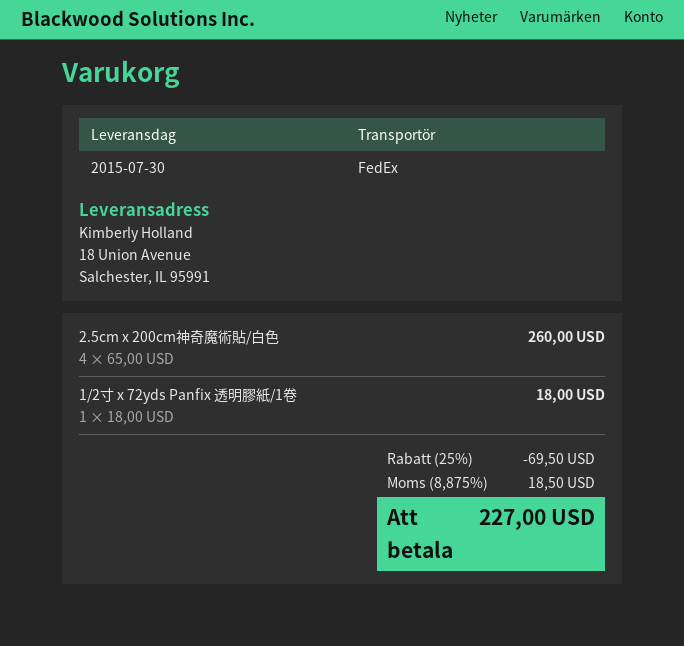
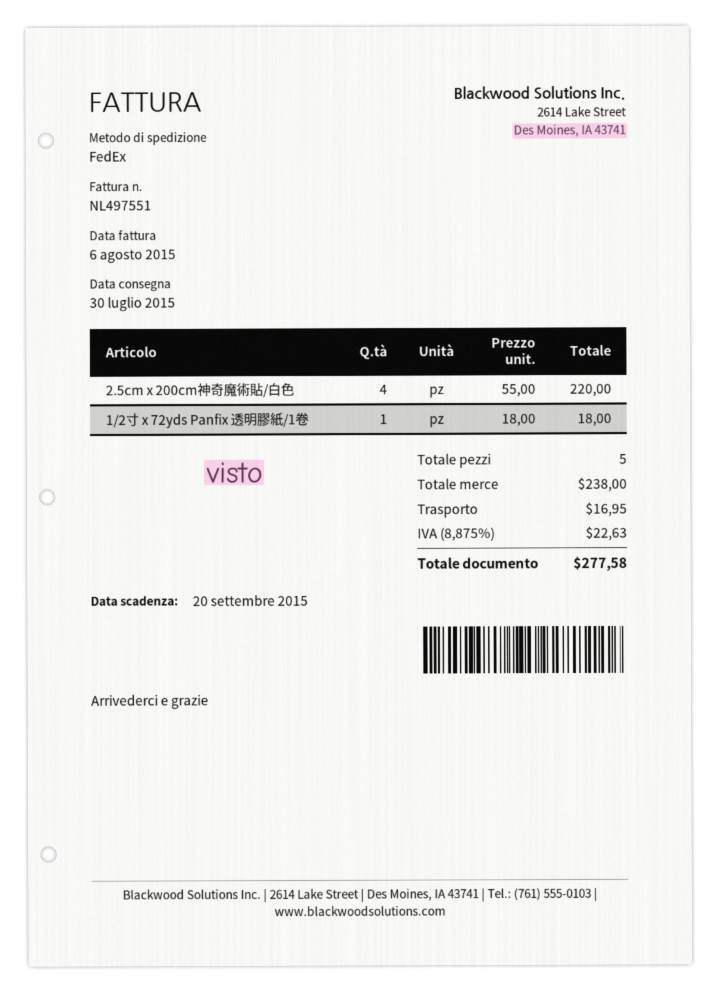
2.5cm x 200cm神奇魔術貼/白色: 4 x 65.00 = 260.00 -> 4 x 55.00 = 220.00
discount: 25% = 69.50 -> none
shipping: none -> 16.95
tax: 8.875% = 18.50 -> 8.875% = 22.63
total: 227.00 -> 277.58

